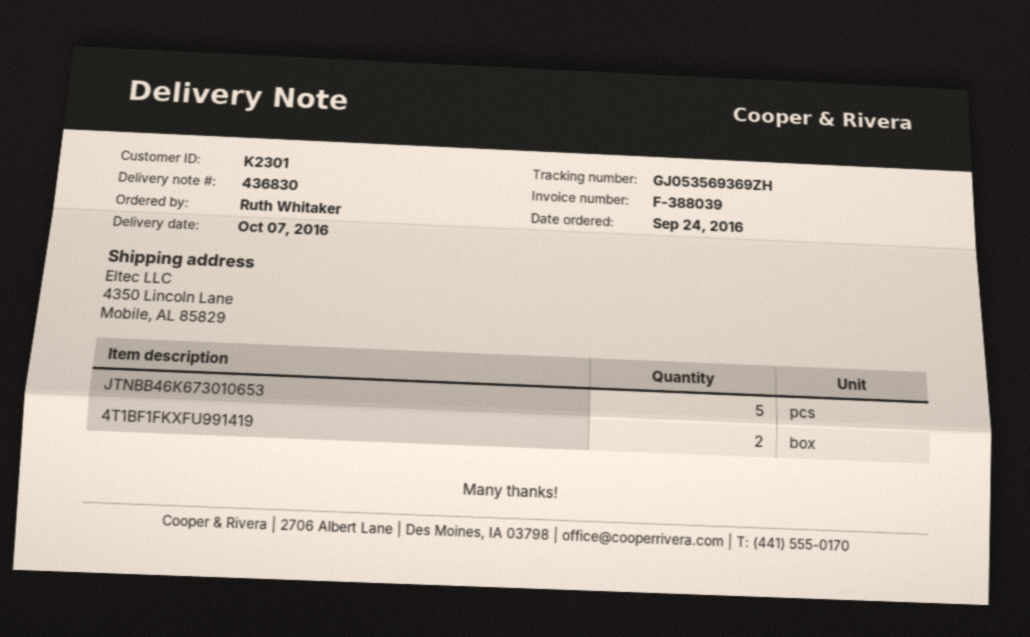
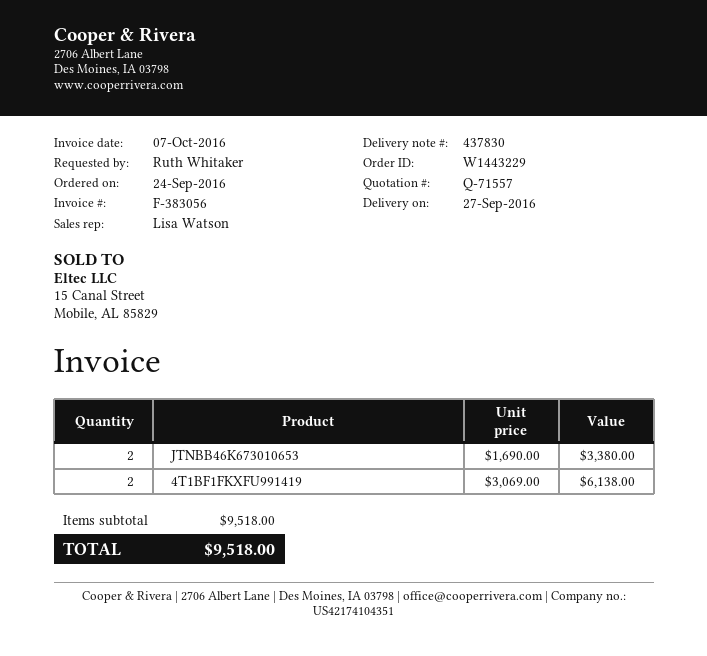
delivery note number: 436830 -> 437830
delivery date: 2016-10-07 -> 2016-09-27
invoice number: F-388039 -> F-383056
JTNBB46K673010653: 5 -> 2

